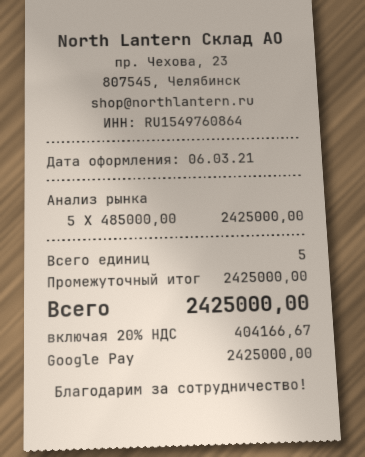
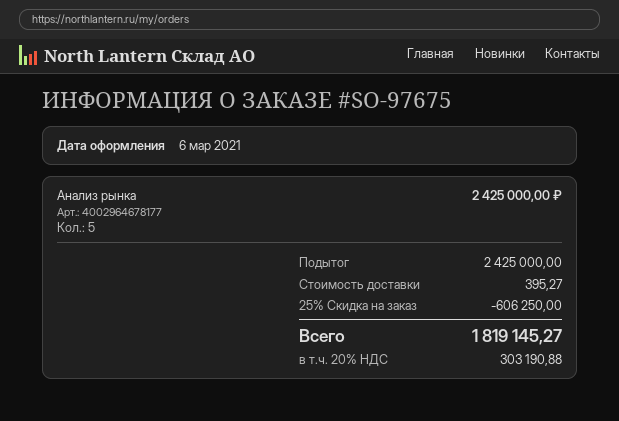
discount: none -> 25% = 606250.00
shipping: none -> 395.27
tax: 20% = 404166.67 -> 20% = 303190.88
total: 2425000.00 -> 1819145.27

